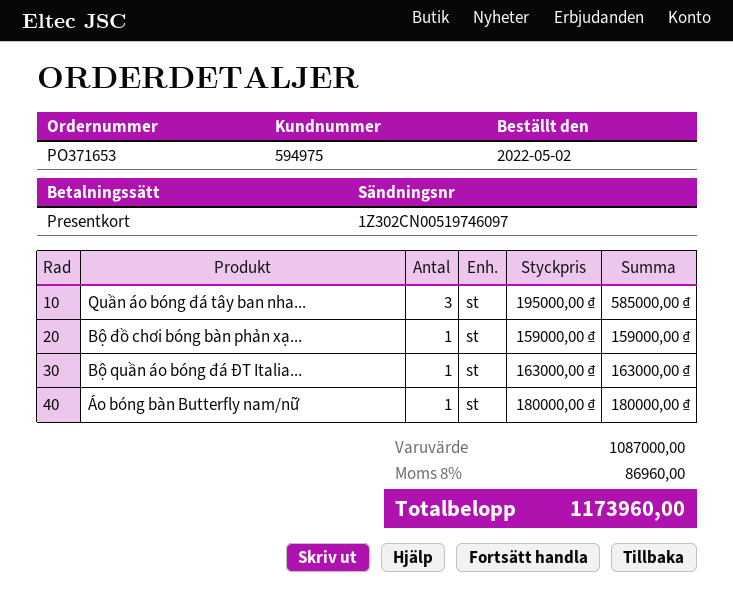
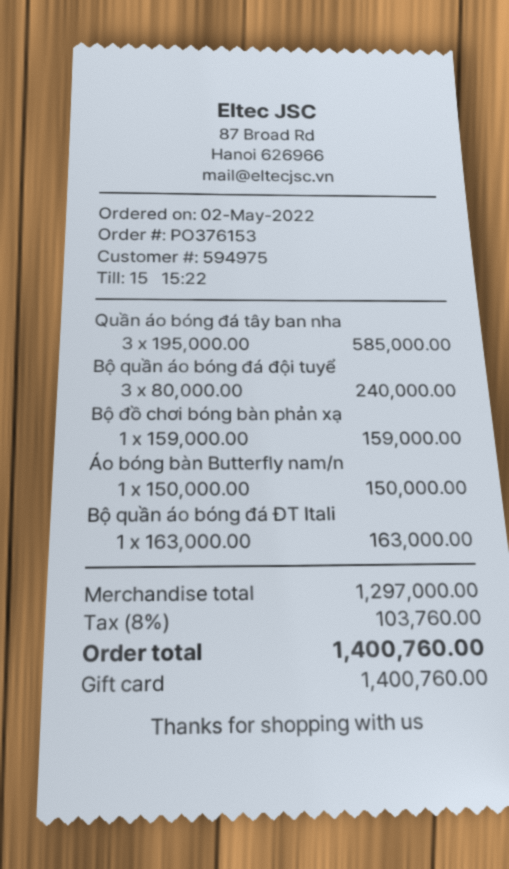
order number: PO371653 -> PO376153
Áo bóng bàn Butterfly nam/nữ: 1 x 180000.00 = 180000.00 -> 1 x 150000.00 = 150000.00
Bộ quần áo bóng đá đội tuyể: none -> 3 x 80000.00 = 240000.00
subtotal: 1087000.00 -> 1297000.00
tax: 8% = 86960.00 -> 8% = 103760.00
total: 1173960.00 -> 1400760.00

